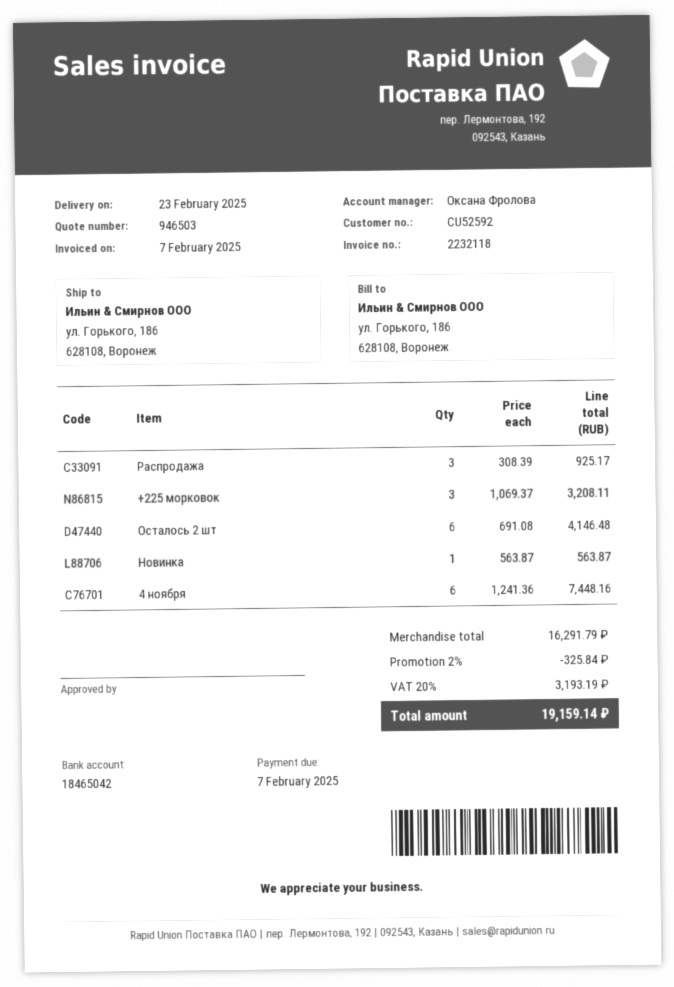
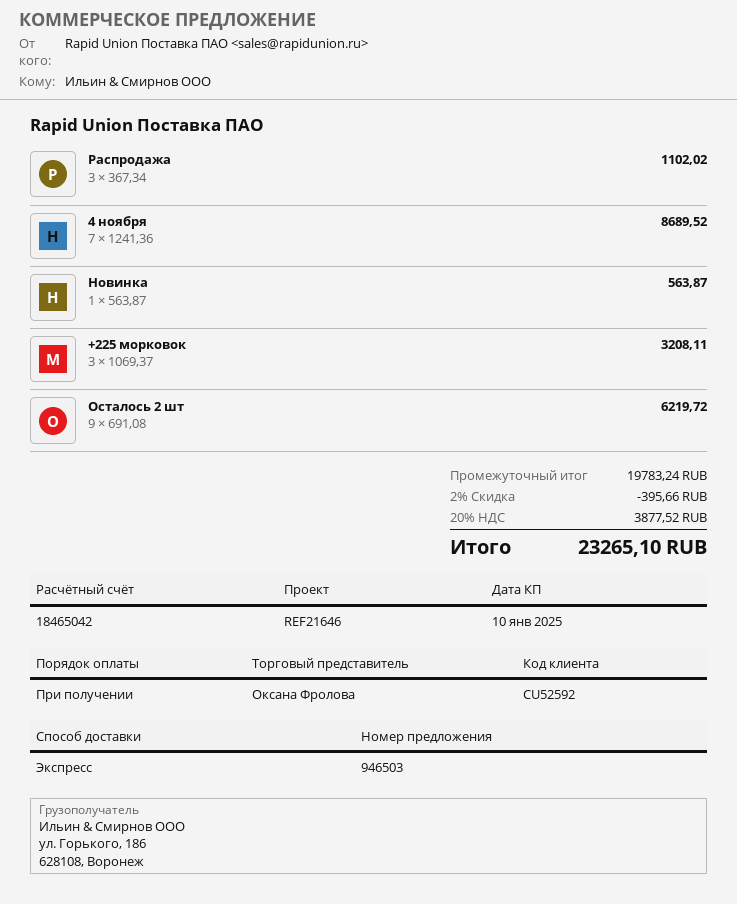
Распродажа: 3 x 308.39 = 925.17 -> 3 x 367.34 = 1102.02
Осталось 2 шт: 6 x 691.08 = 4146.48 -> 9 x 691.08 = 6219.72
4 ноября: 6 x 1241.36 = 7448.16 -> 7 x 1241.36 = 8689.52
subtotal: 16291.79 -> 19783.24
discount: 2% = 325.84 -> 2% = 395.66
tax: 20% = 3193.19 -> 20% = 3877.52
total: 19159.14 -> 23265.10

